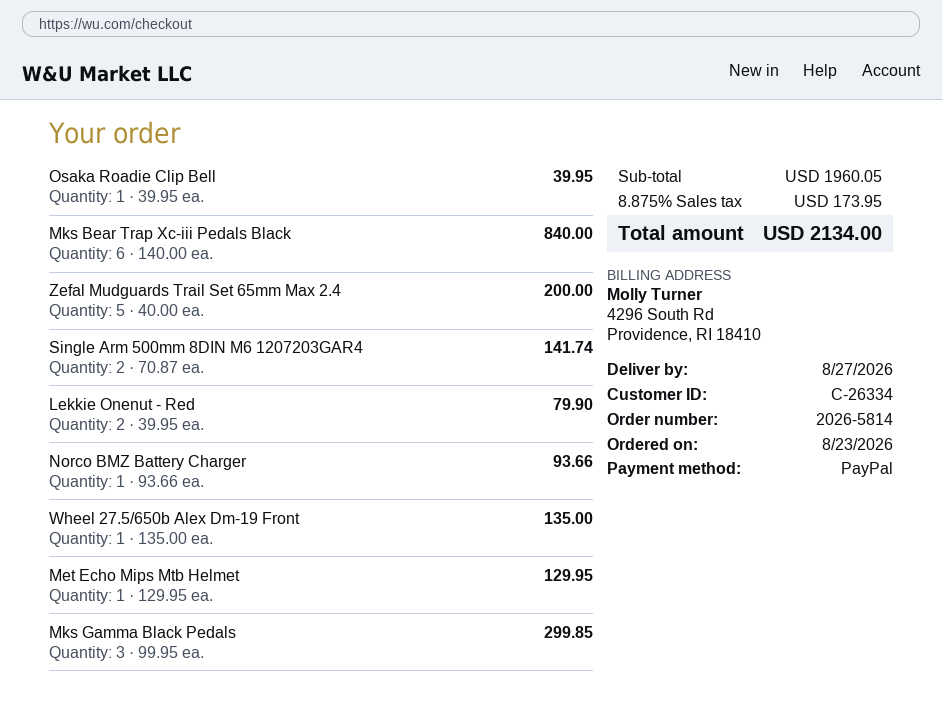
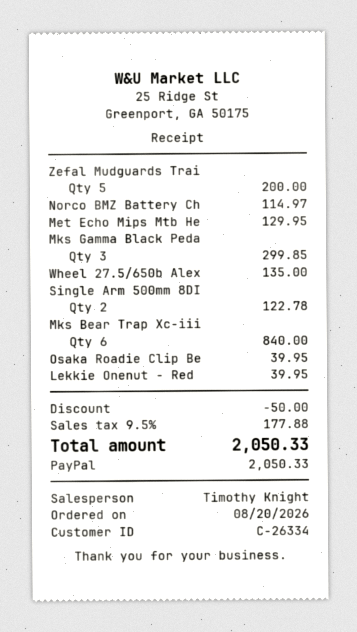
order date: 2026-08-23 -> 2026-08-20
Single Arm 500mm 8DIN M6 1207203GAR4: 2 for 141.74 -> 2 for 122.78
Lekkie Onenut - Red: 2 for 79.90 -> 1 for 39.95
Norco BMZ Battery Charger: 1 for 93.66 -> 1 for 114.97
discount: none -> 50.00
tax: 8.875% = 173.95 -> 9.5% = 177.88
total: 2134.00 -> 2050.33

